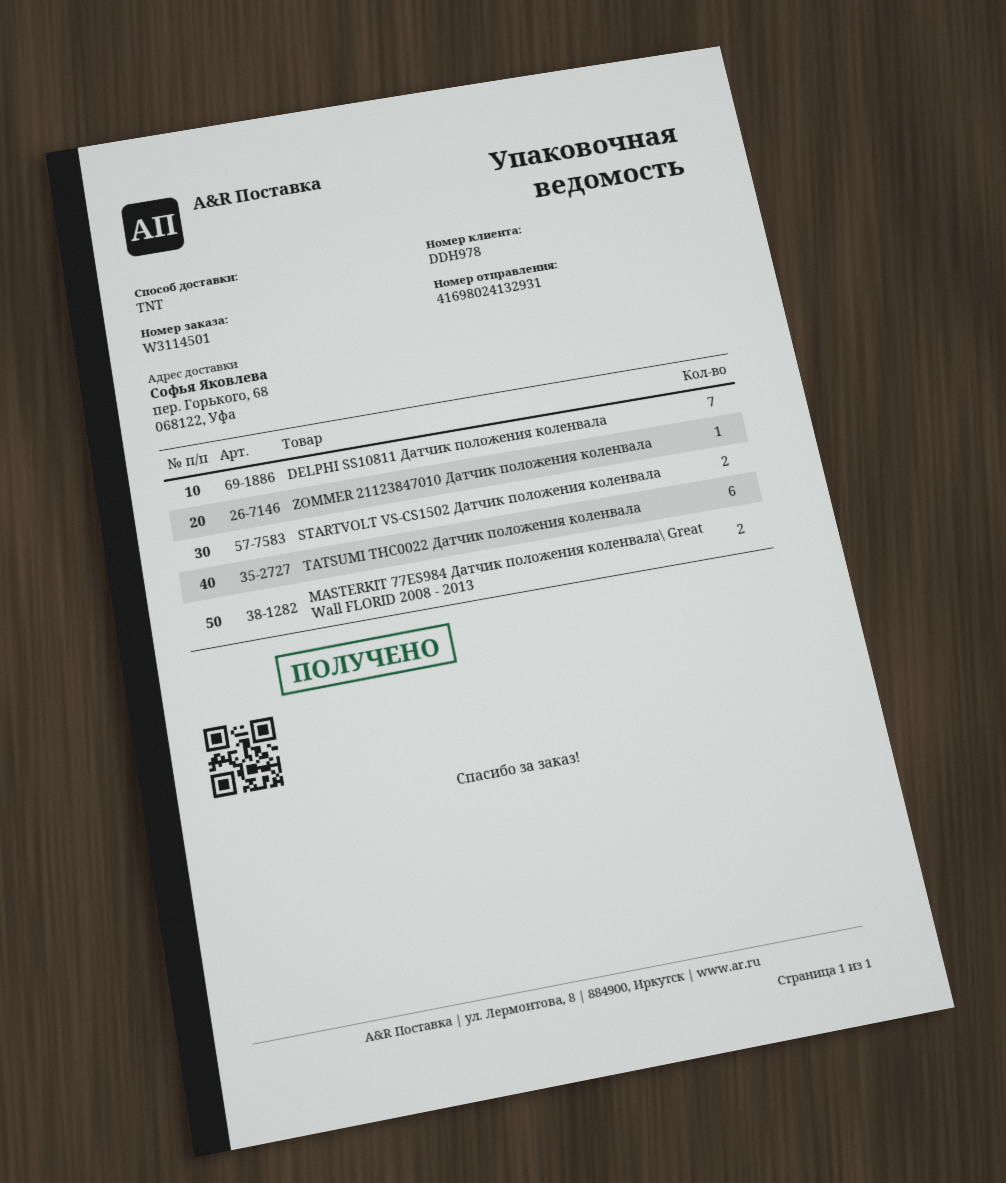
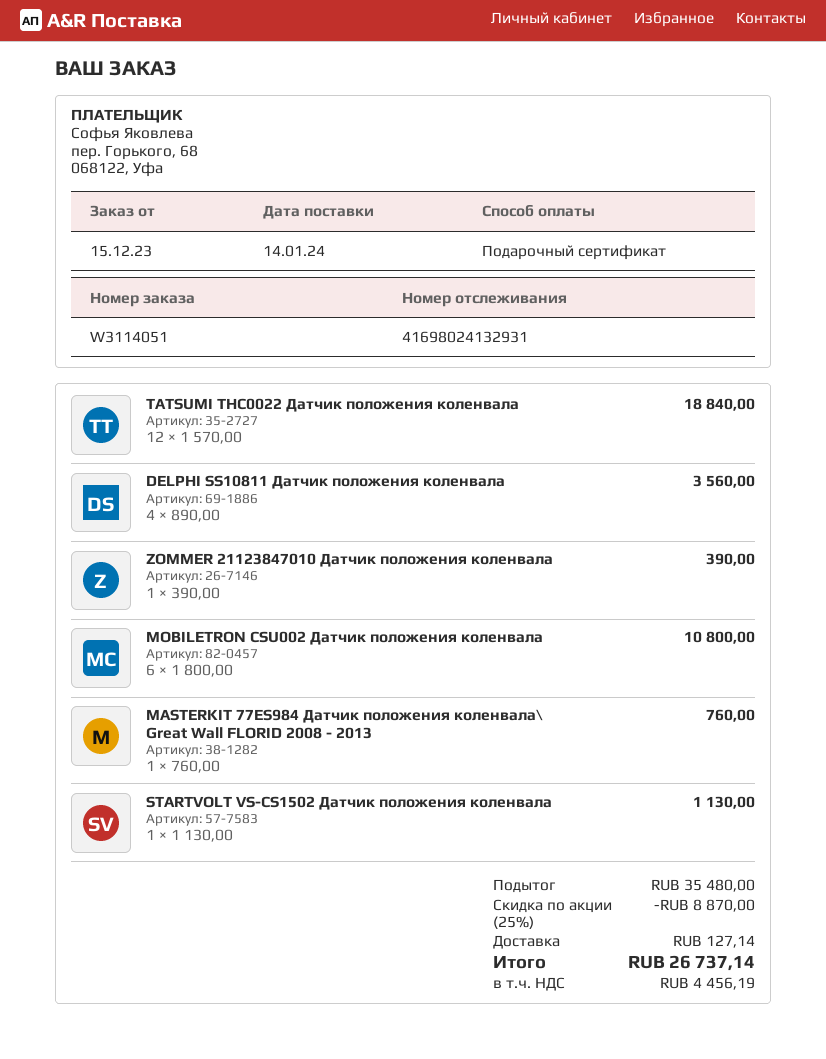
order number: W3114501 -> W3114051
DELPHI SS10811 Датчик положения коленвала: 7 -> 4
STARTVOLT VS-CS1502 Датчик положения коленвала: 2 -> 1
TATSUMI THC0022 Датчик положения коленвала: 6 -> 12
MASTERKIT 77ES984 Датчик положения коленвала\ Great Wall FLORID 2008 - 2013: 2 -> 1
MOBILETRON CSU002 Датчик положения коленвала: none -> 6

